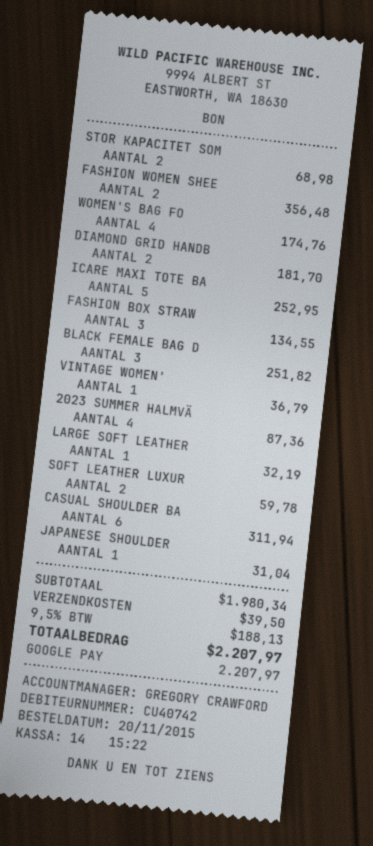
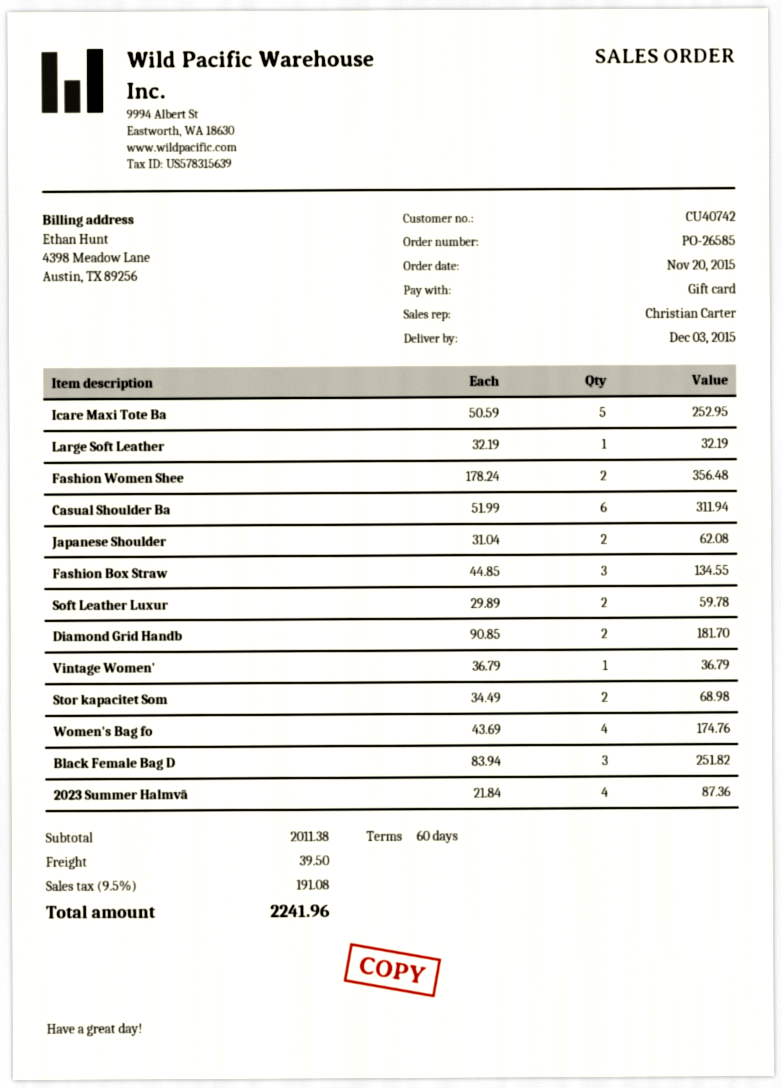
sales rep: GREGORY CRAWFORD -> Christian Carter
payment method: Google Pay -> gift card
JAPANESE SHOULDER: 1 for 31.04 -> 2 for 62.08
subtotal: 1980.34 -> 2011.38
tax: 9.5% = 188.13 -> 9.5% = 191.08
total: 2207.97 -> 2241.96

